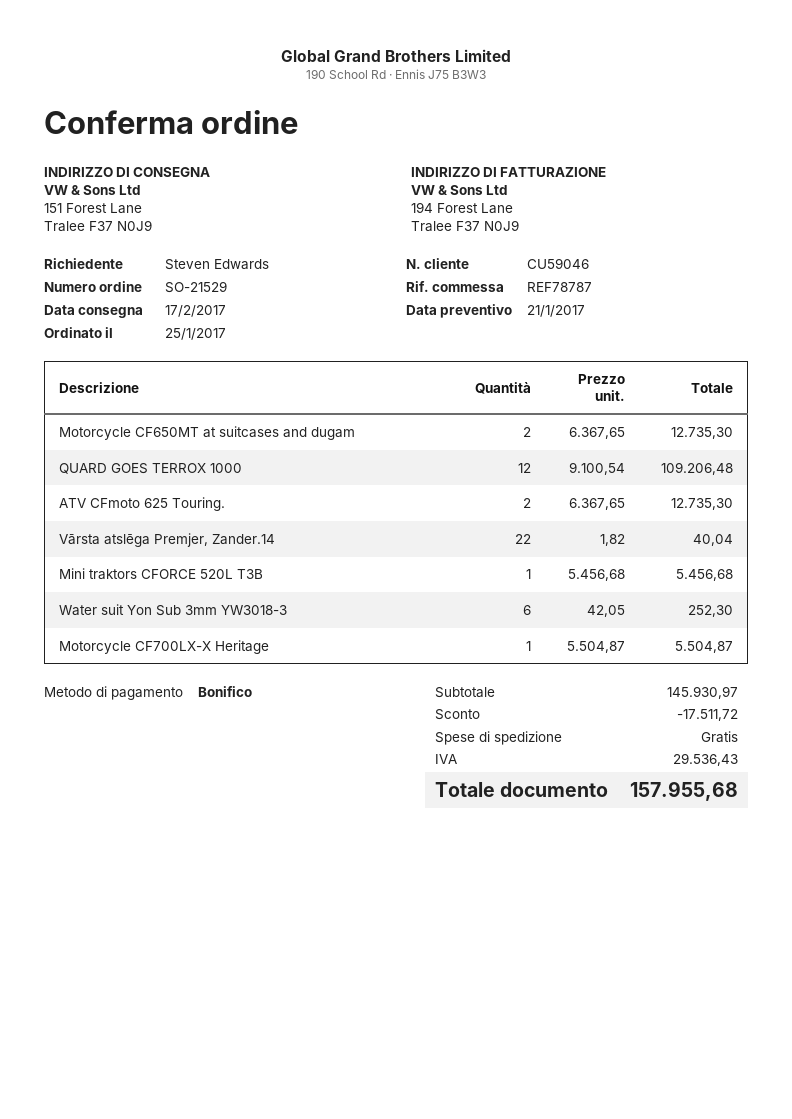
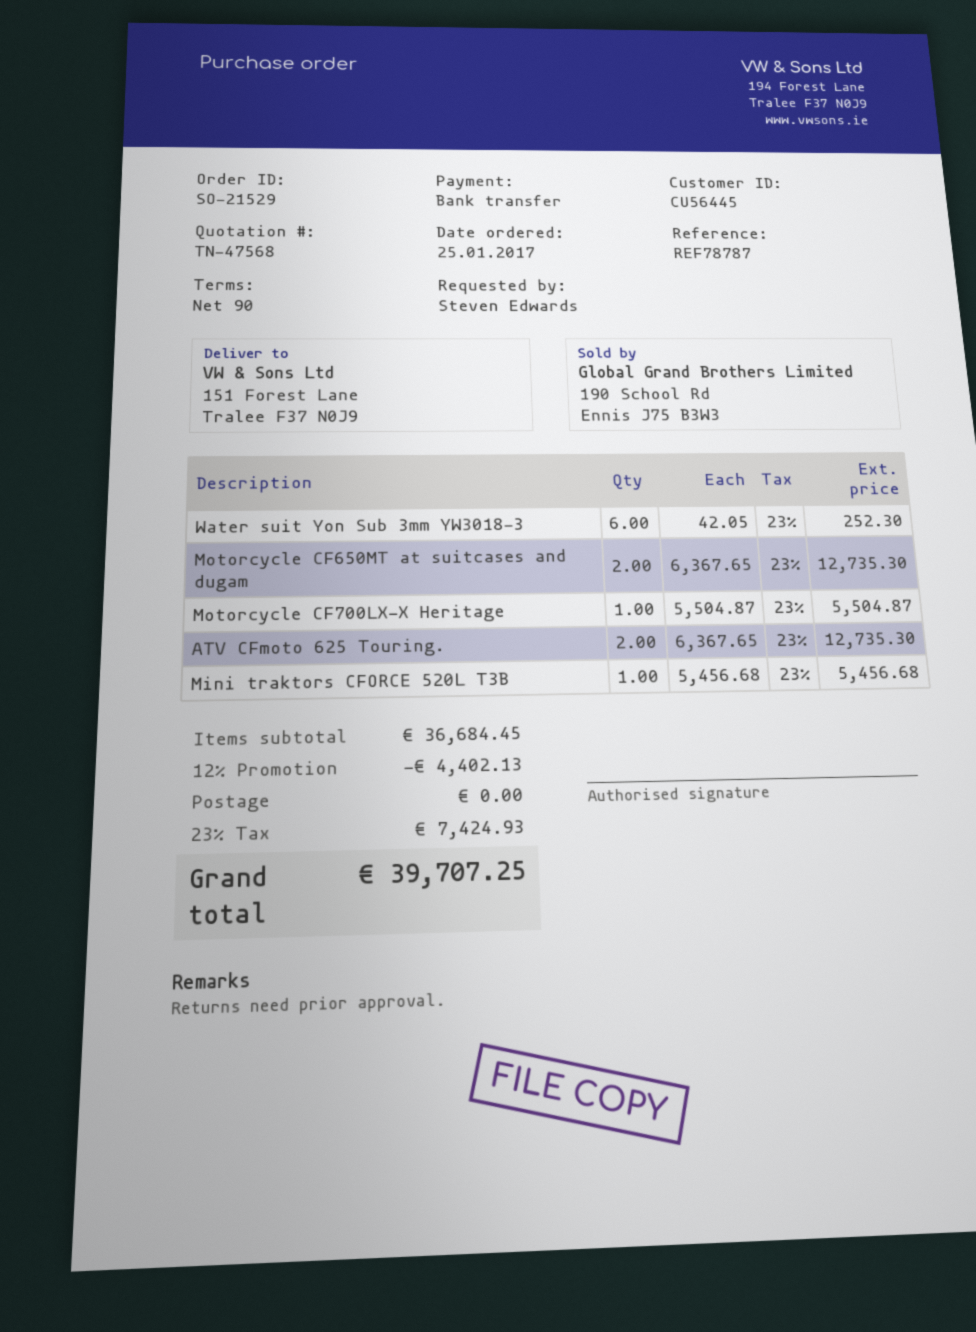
customer number: CU59046 -> CU56445
QUARD GOES TERROX 1000: 12 x 9100.54 = 109206.48 -> none
Vārsta atslēga Premjer, Zander.14: 22 x 1.82 = 40.04 -> none
subtotal: 145930.97 -> 36684.45
discount: 17511.72 -> 4402.13
tax: 29536.43 -> 7424.93
total: 157955.68 -> 39707.25

